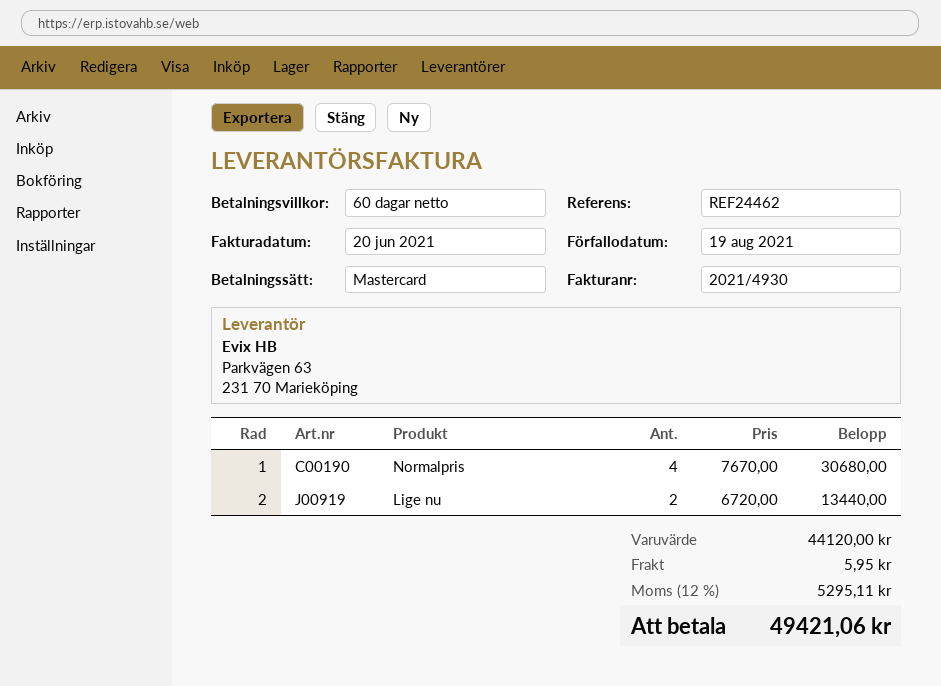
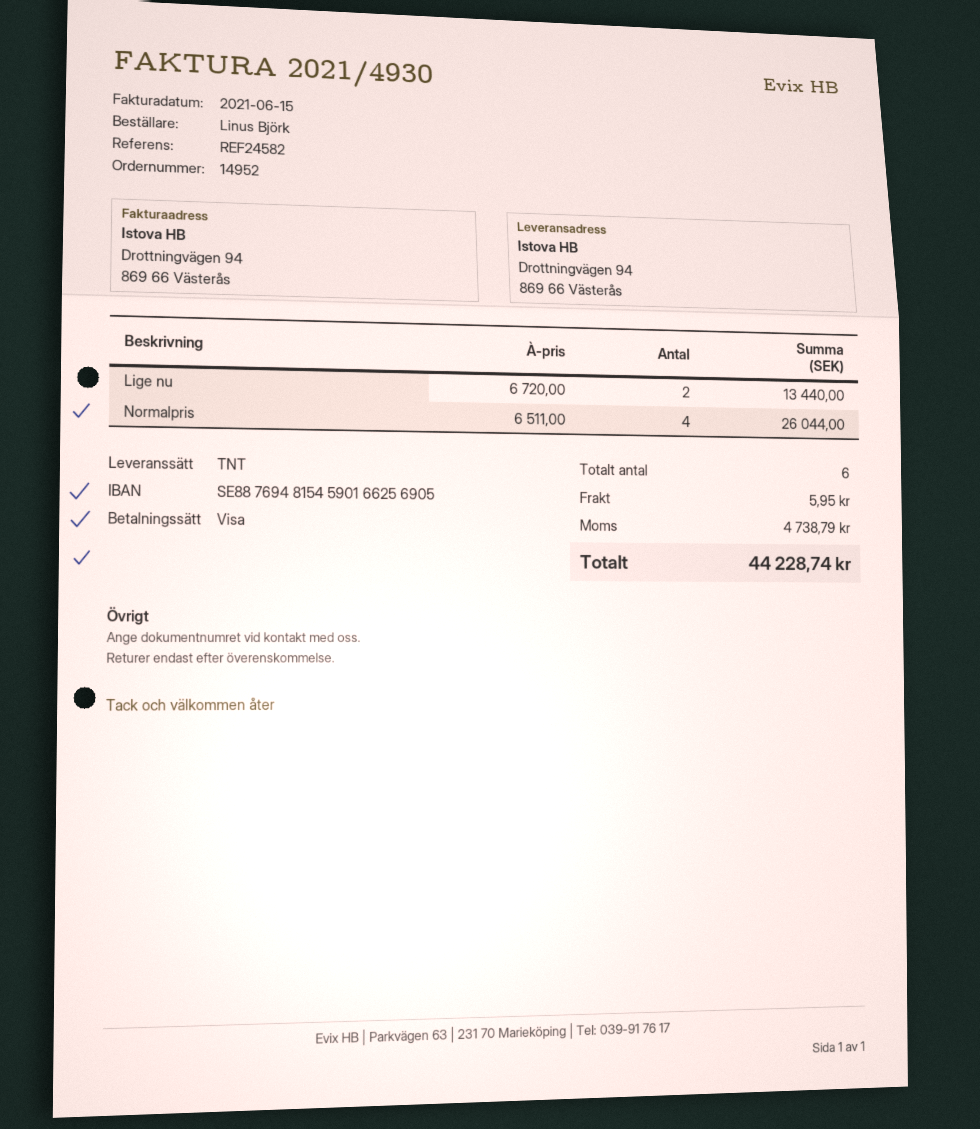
invoice date: 2021-06-20 -> 2021-06-15
reference: REF24462 -> REF24582
payment method: Mastercard -> Visa
Normalpris: 4 x 7670.00 = 30680.00 -> 4 x 6511.00 = 26044.00
tax: 5295.11 -> 4738.79
total: 49421.06 -> 44228.74

